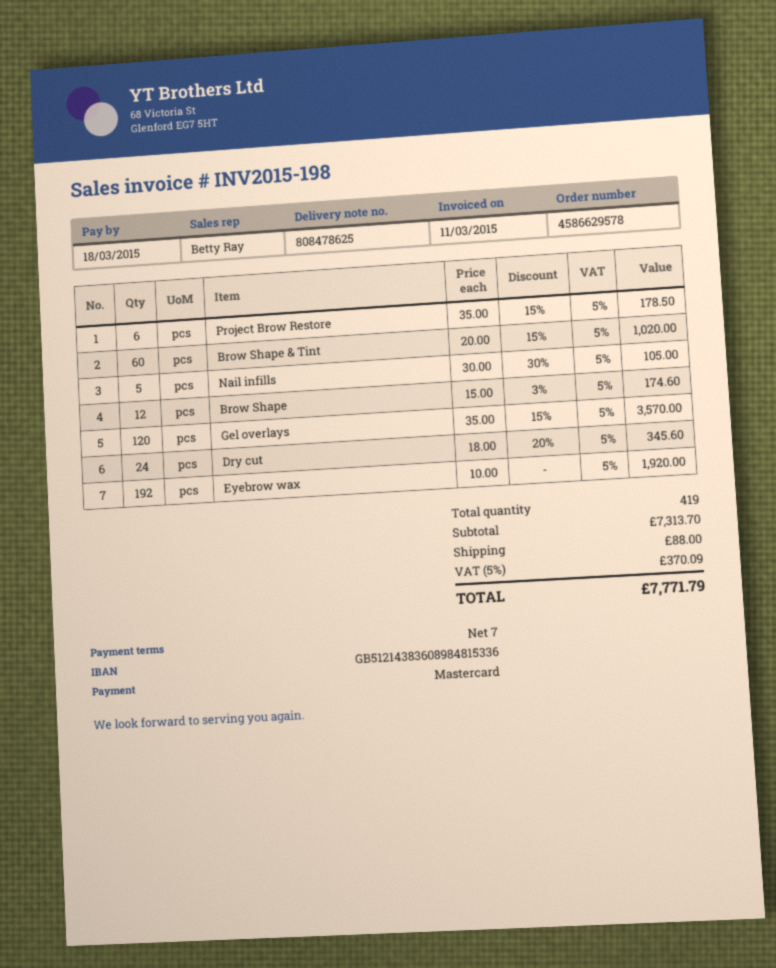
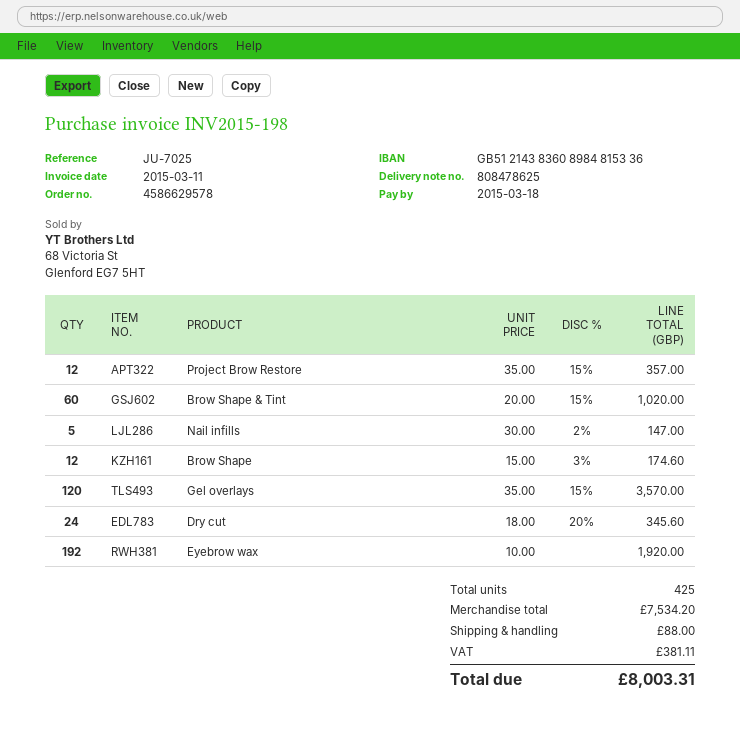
Project Brow Restore: 6 x 35.00 - 15% = 178.50 -> 12 x 35.00 - 15% = 357.00
Nail infills: 5 x 30.00 - 30% = 105.00 -> 5 x 30.00 - 2% = 147.00
total quantity: 419 -> 425
subtotal: 7313.70 -> 7534.20
tax: 370.09 -> 381.11
total: 7771.79 -> 8003.31

